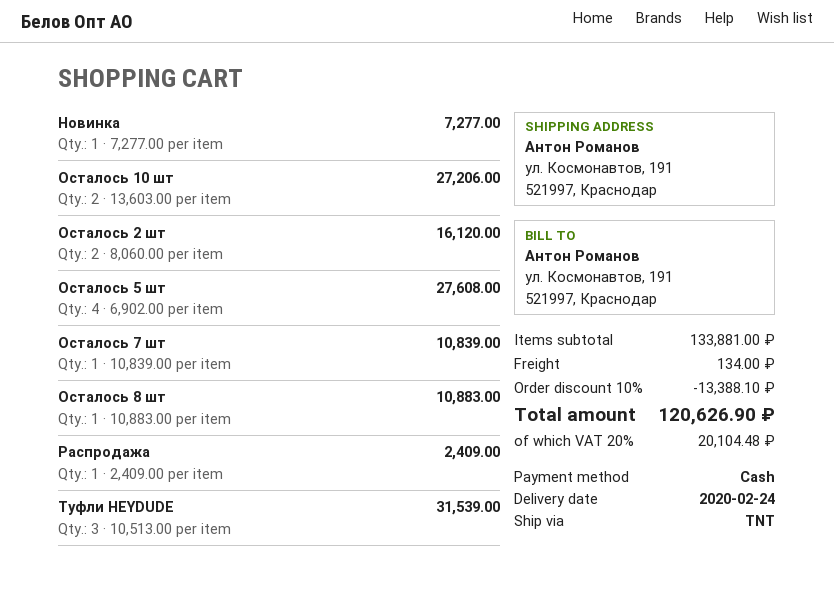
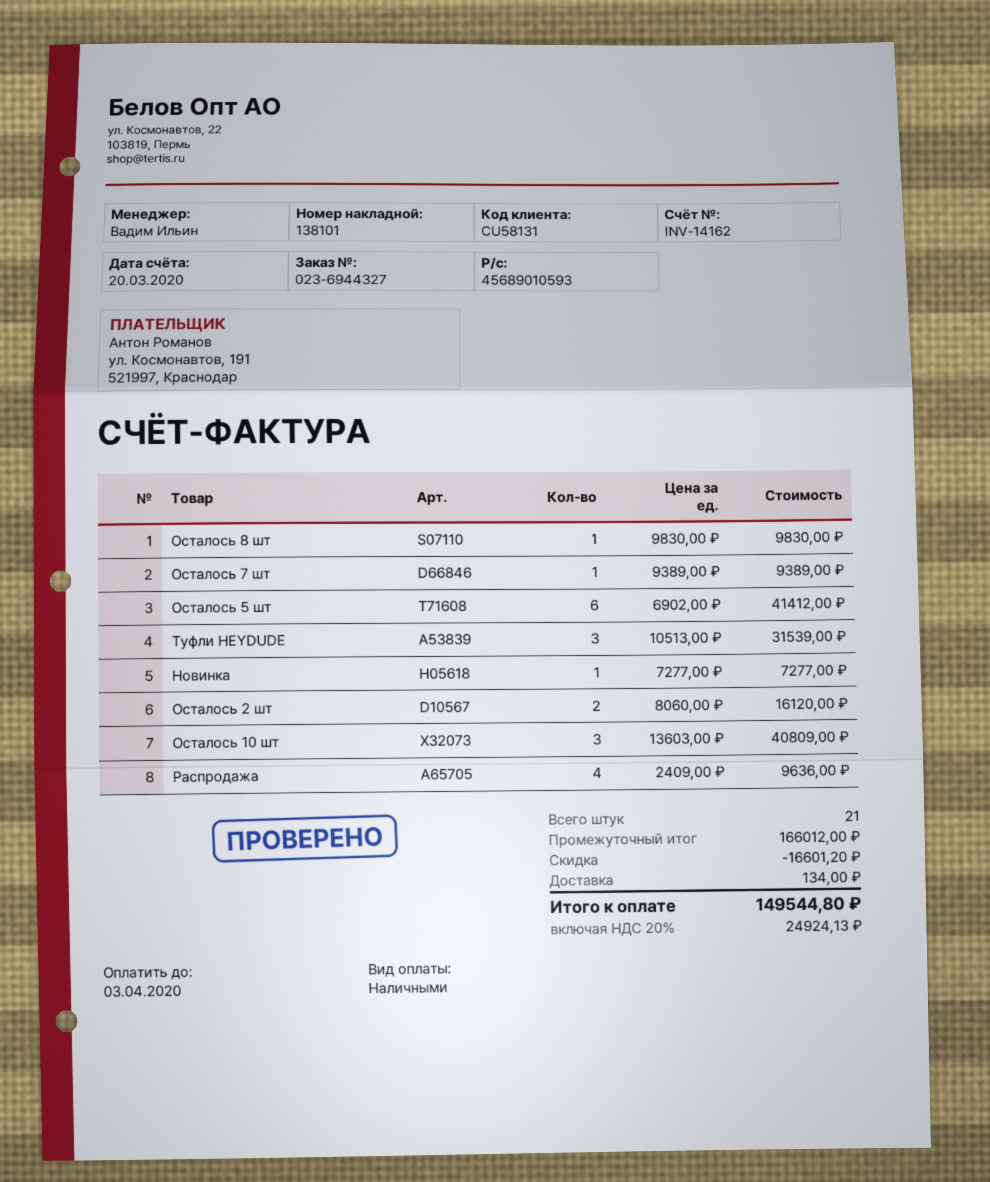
Осталось 10 шт: 2 x 13603.00 = 27206.00 -> 3 x 13603.00 = 40809.00
Осталось 5 шт: 4 x 6902.00 = 27608.00 -> 6 x 6902.00 = 41412.00
Осталось 7 шт: 1 x 10839.00 = 10839.00 -> 1 x 9389.00 = 9389.00
Осталось 8 шт: 1 x 10883.00 = 10883.00 -> 1 x 9830.00 = 9830.00
Распродажа: 1 x 2409.00 = 2409.00 -> 4 x 2409.00 = 9636.00
subtotal: 133881.00 -> 166012.00
discount: 13388.10 -> 16601.20
tax: 20% = 20104.48 -> 20% = 24924.13
total: 120626.90 -> 149544.80

